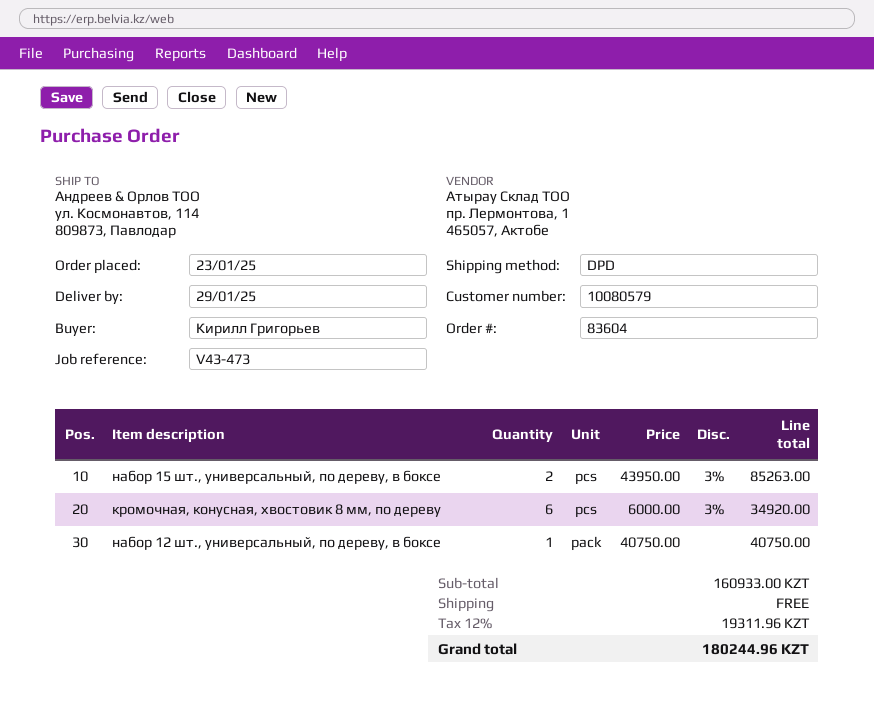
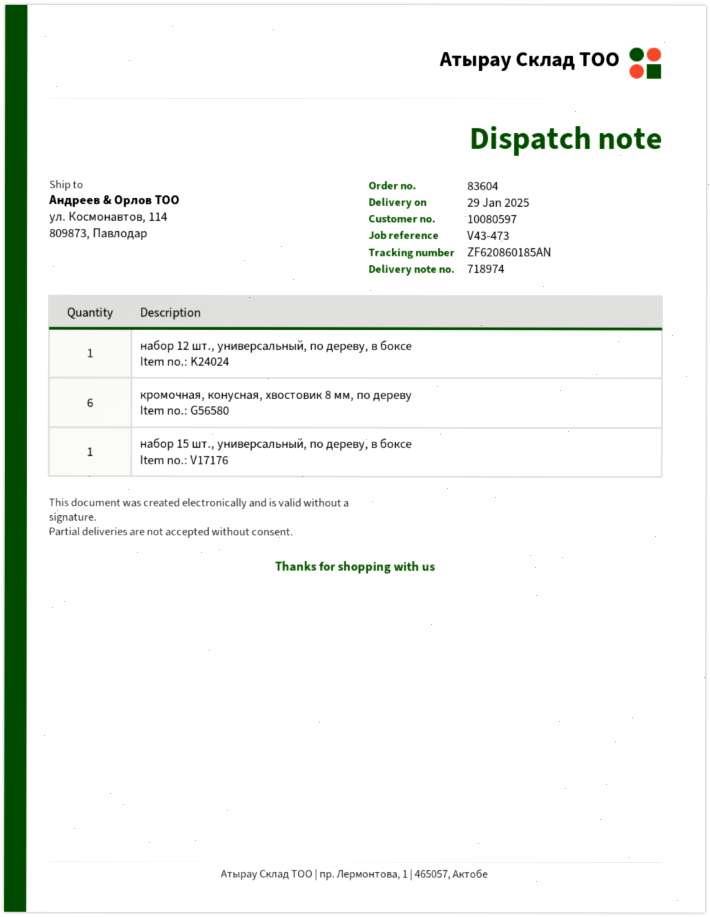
customer number: 10080579 -> 10080597
набор 15 шт., универсальный, по дереву, в боксе: 2 -> 1

